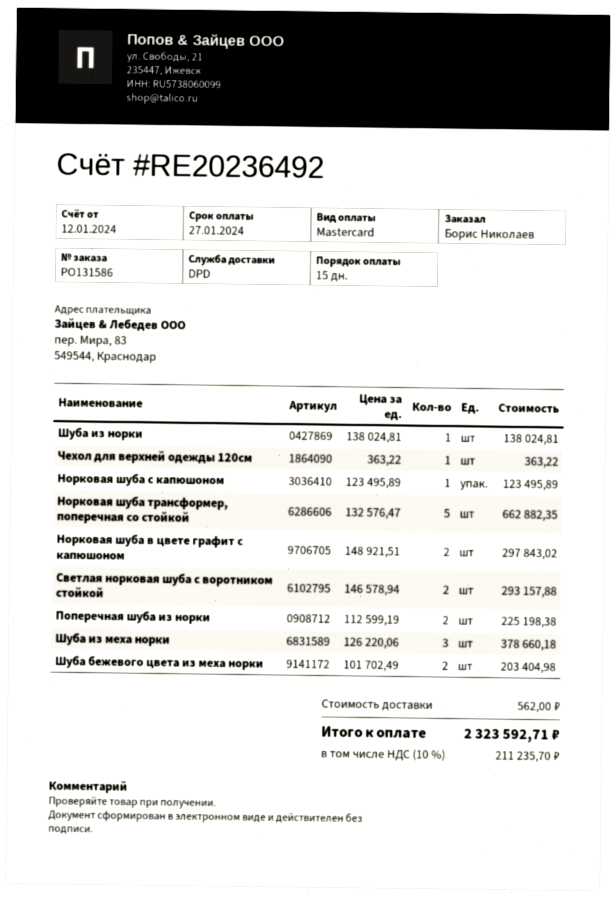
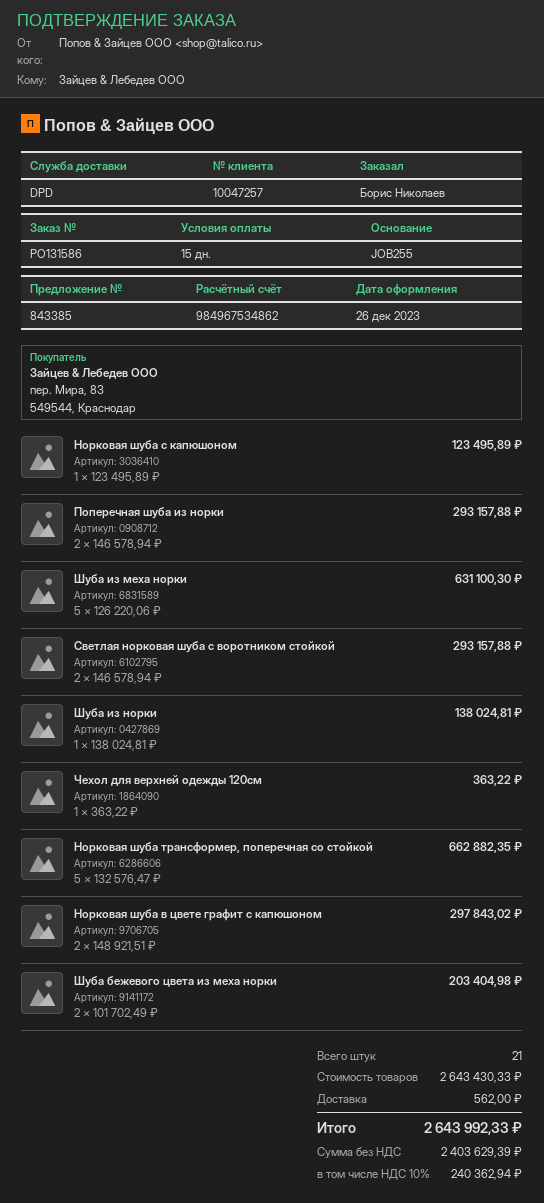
Поперечная шуба из норки: 2 x 112599.19 = 225198.38 -> 2 x 146578.94 = 293157.88
Шуба из меха норки: 3 x 126220.06 = 378660.18 -> 5 x 126220.06 = 631100.30
tax: 10% = 211235.70 -> 10% = 240362.94
total: 2323592.71 -> 2643992.33

